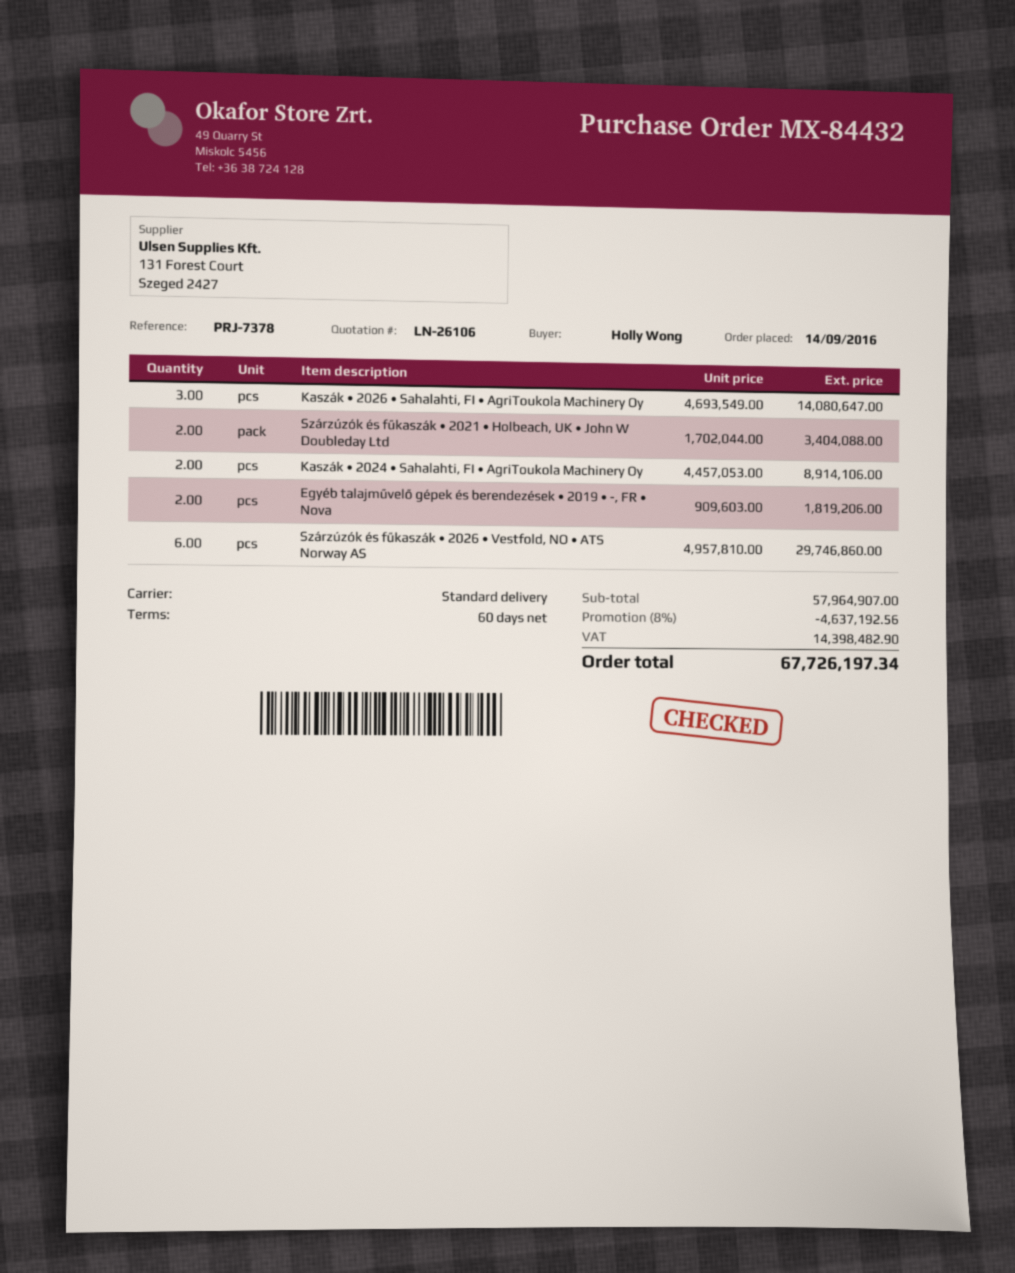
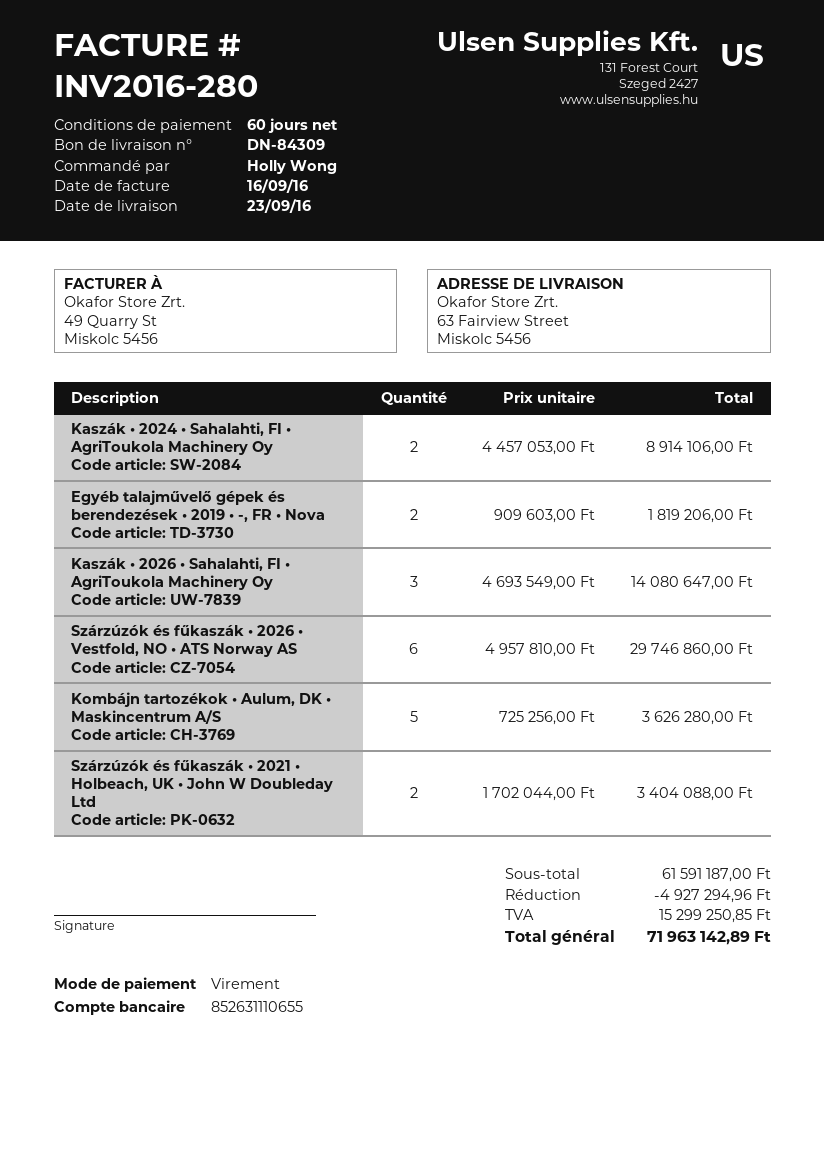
Kombájn tartozékok • Aulum, DK • Maskincentrum A/S: none -> 5 x 725256.00 = 3626280.00
subtotal: 57964907.00 -> 61591187.00
discount: 4637192.56 -> 4927294.96
tax: 14398482.90 -> 15299250.85
total: 67726197.34 -> 71963142.89

